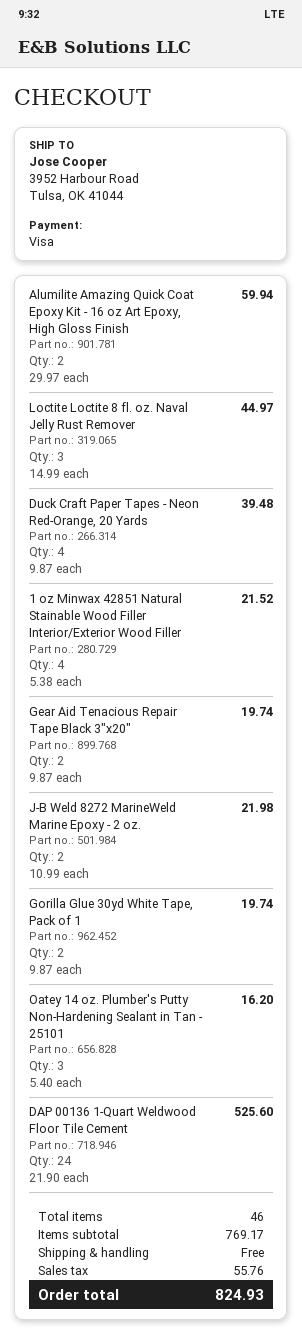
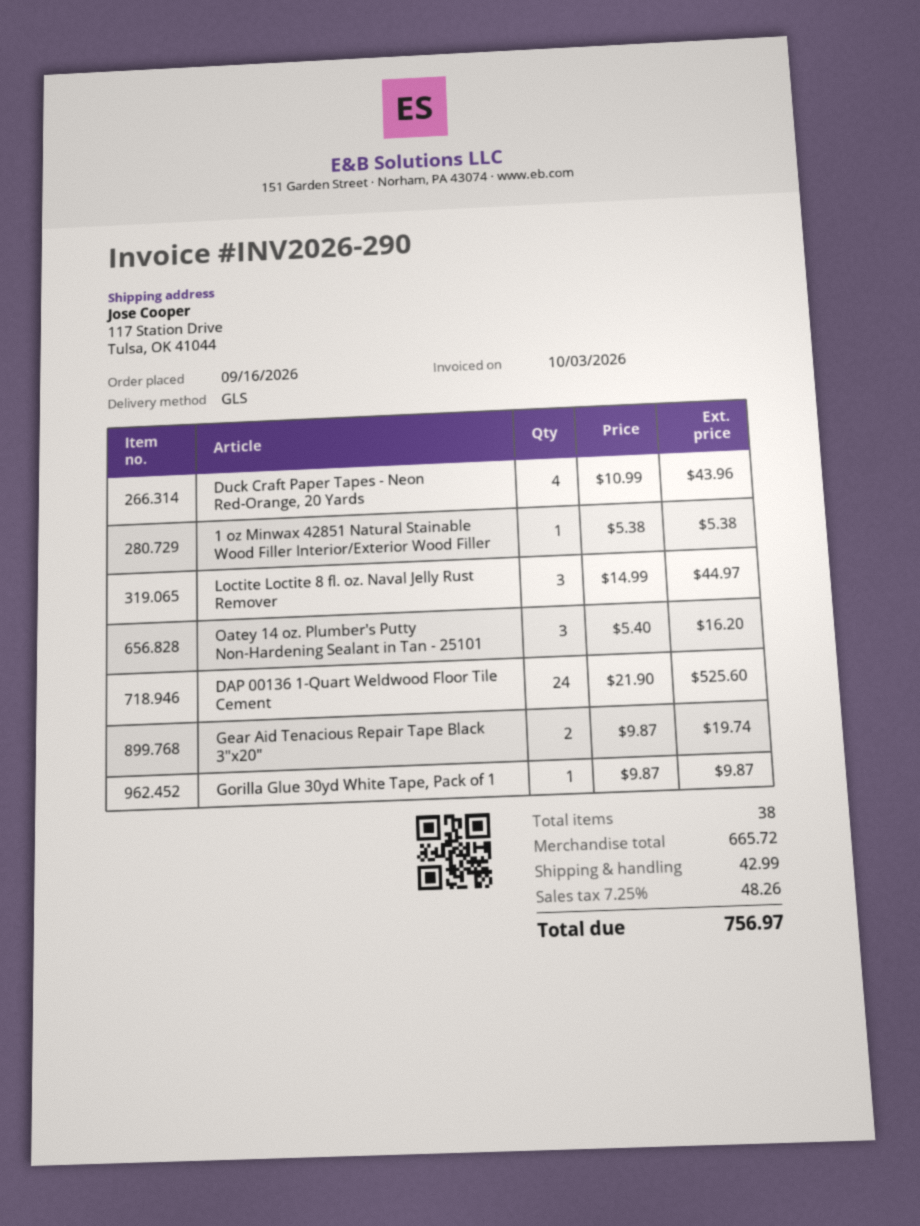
ship to: 3952 Harbour Road, Tulsa, OK 41044 -> 117 Station Drive, Tulsa, OK 41044
Alumilite Amazing Quick Coat Epoxy Kit - 16 oz Art Epoxy, High Gloss Finish: 2 x 29.97 = 59.94 -> none
Duck Craft Paper Tapes - Neon Red-Orange, 20 Yards: 4 x 9.87 = 39.48 -> 4 x 10.99 = 43.96
1 oz Minwax 42851 Natural Stainable Wood Filler Interior/Exterior Wood Filler: 4 x 5.38 = 21.52 -> 1 x 5.38 = 5.38
J-B Weld 8272 MarineWeld Marine Epoxy - 2 oz.: 2 x 10.99 = 21.98 -> none
Gorilla Glue 30yd White Tape, Pack of 1: 2 x 9.87 = 19.74 -> 1 x 9.87 = 9.87
total quantity: 46 -> 38
subtotal: 769.17 -> 665.72
shipping: 0.00 -> 42.99
tax: 55.76 -> 48.26
total: 824.93 -> 756.97

